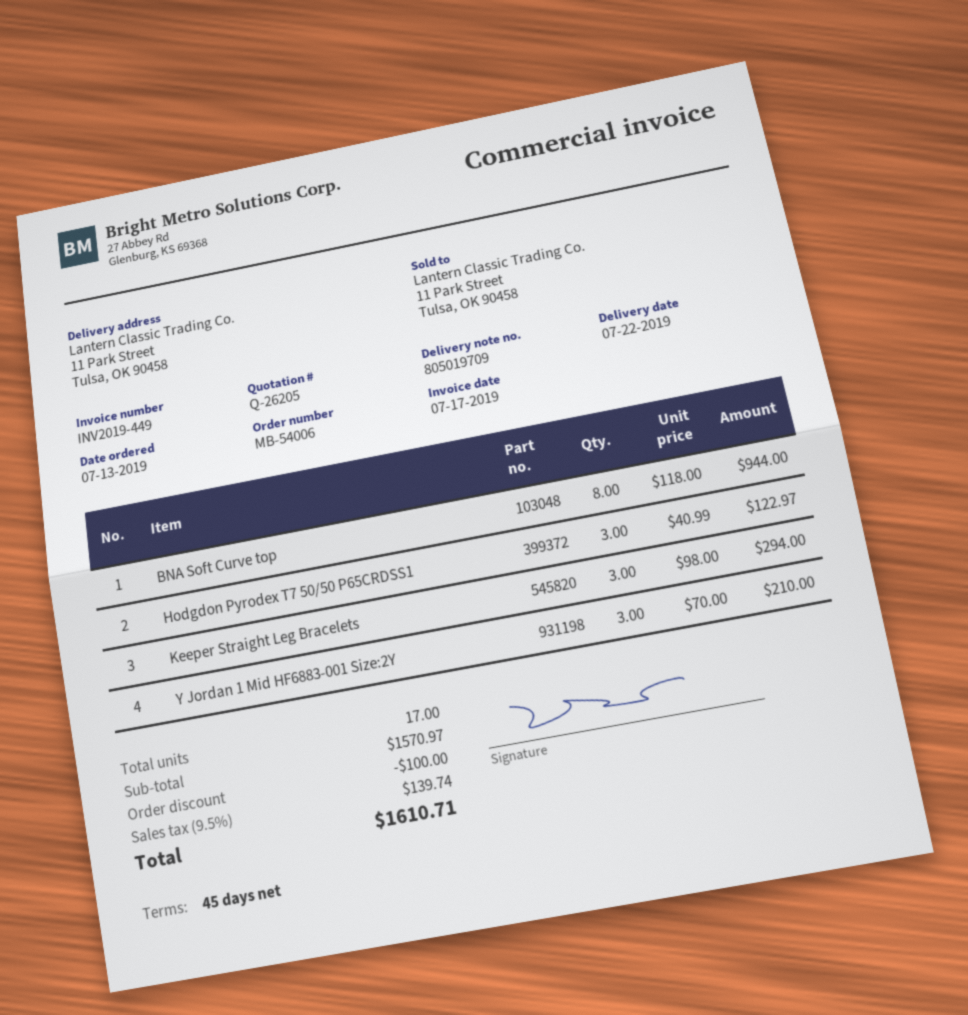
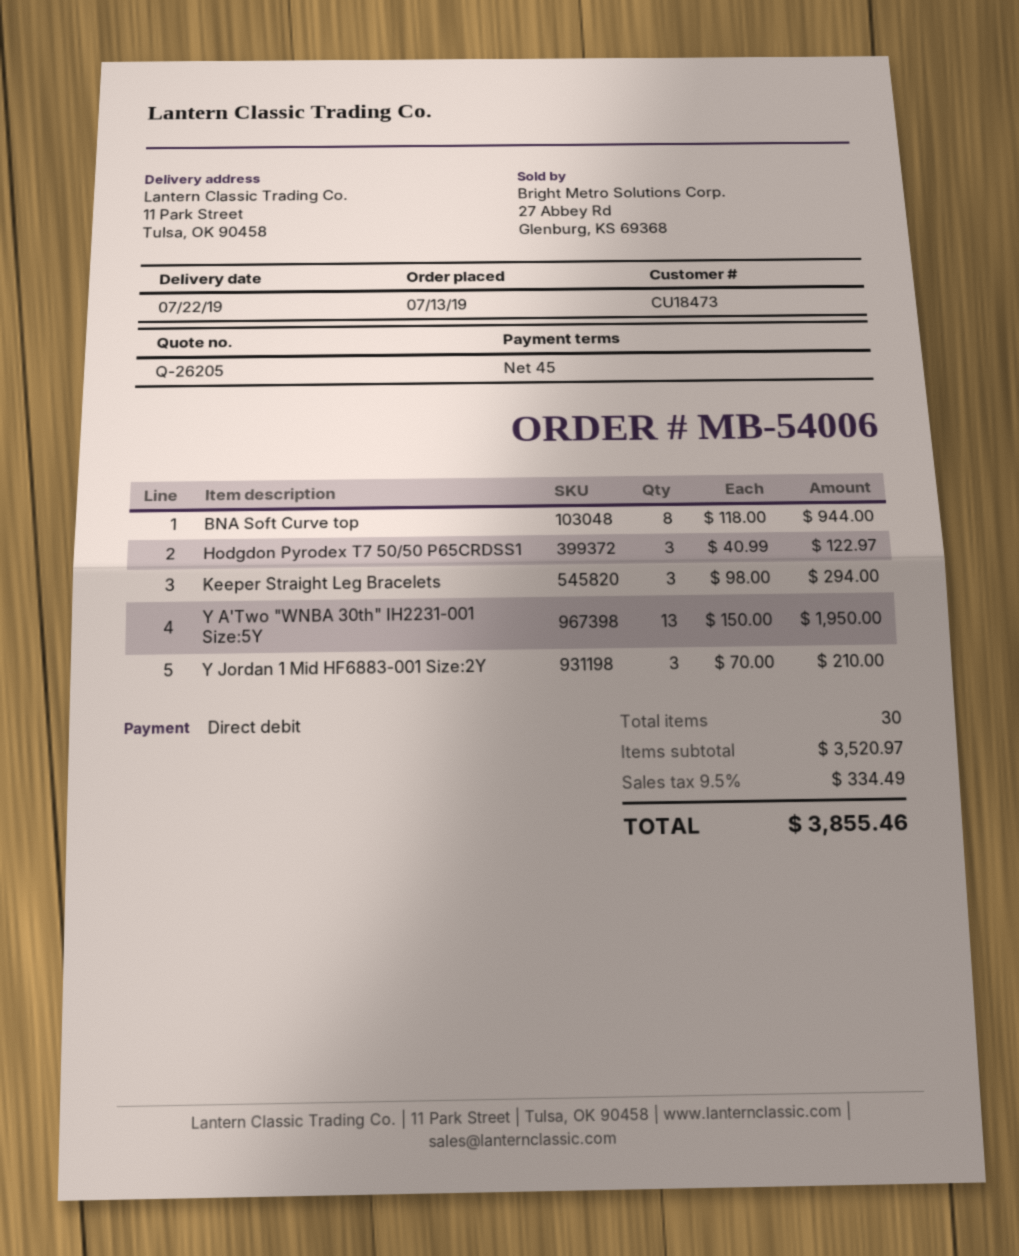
Y A'Two "WNBA 30th" IH2231-001 Size:5Y: none -> 13 x 150.00 = 1950.00
total quantity: 17 -> 30
subtotal: 1570.97 -> 3520.97
discount: 100.00 -> none
tax: 9.5% = 139.74 -> 9.5% = 334.49
total: 1610.71 -> 3855.46

